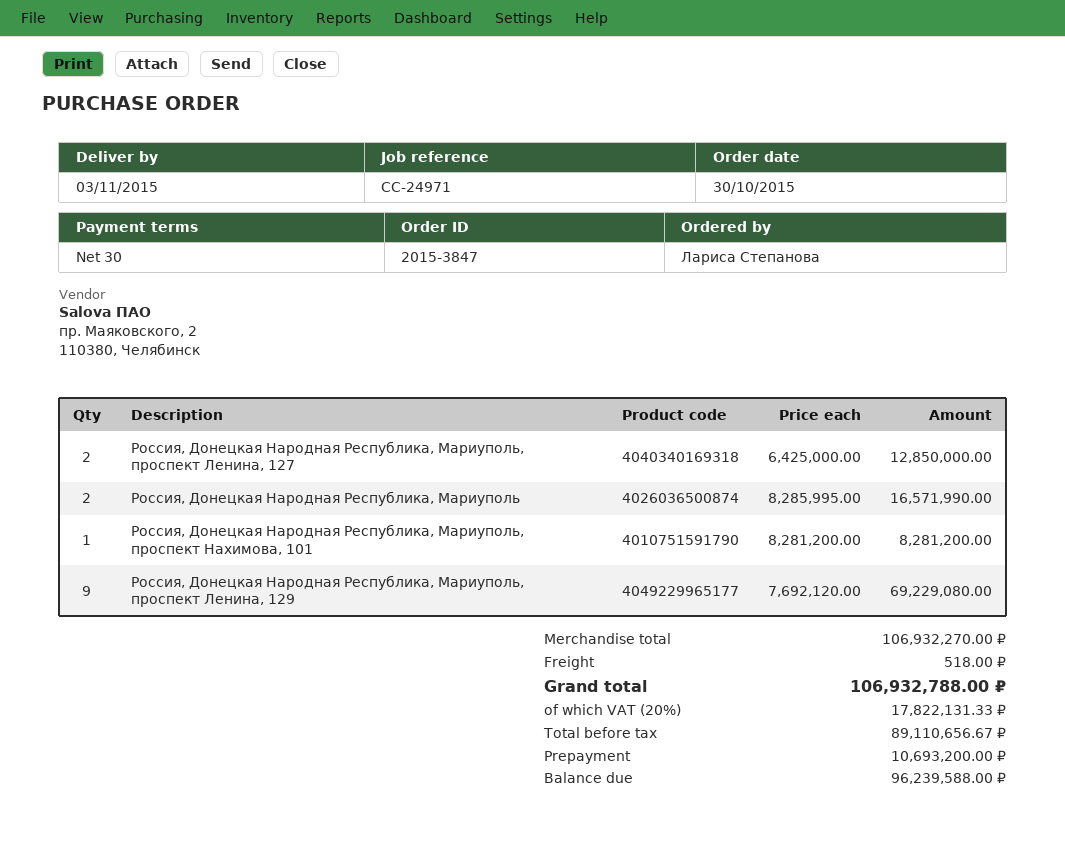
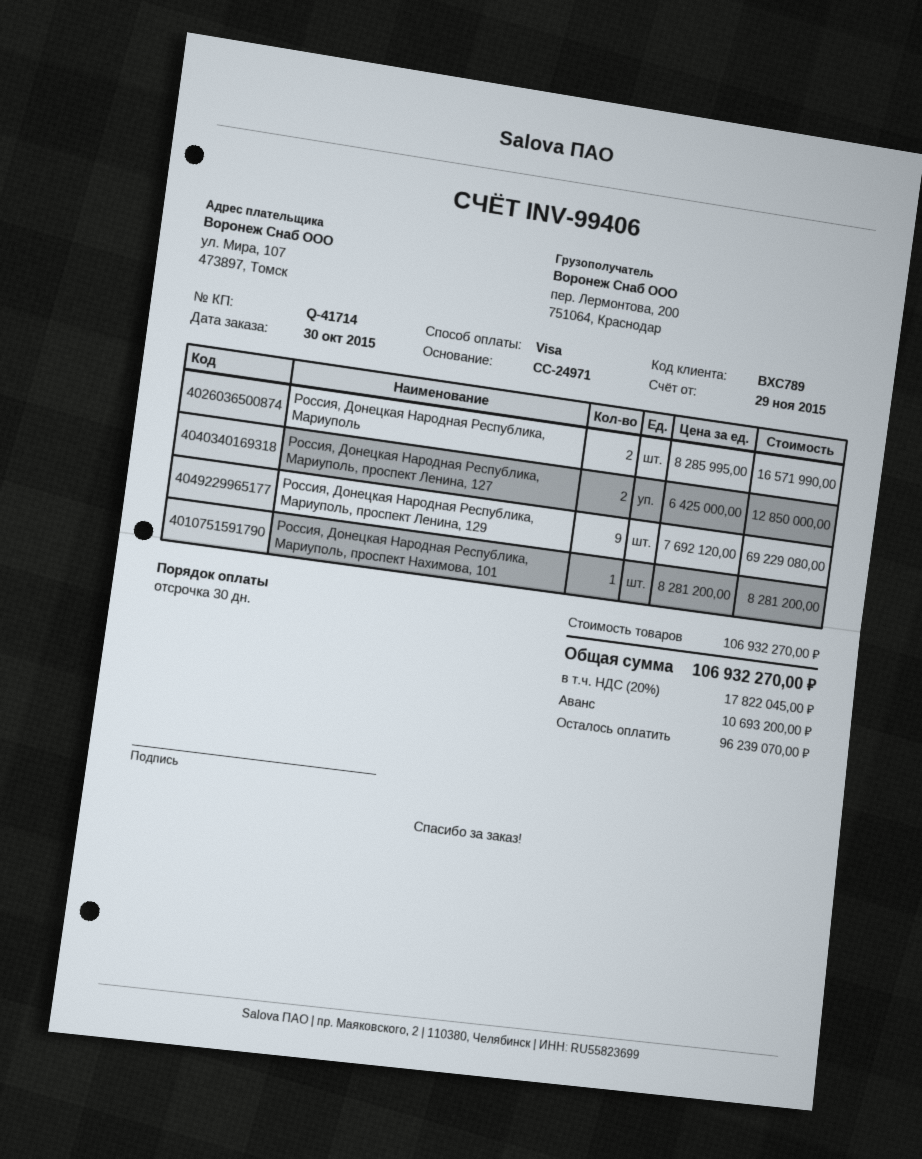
shipping: 518.00 -> none
tax: 20% = 17822131.33 -> 20% = 17822045.00
total: 106932788.00 -> 106932270.00
balance: 96239588.00 -> 96239070.00

